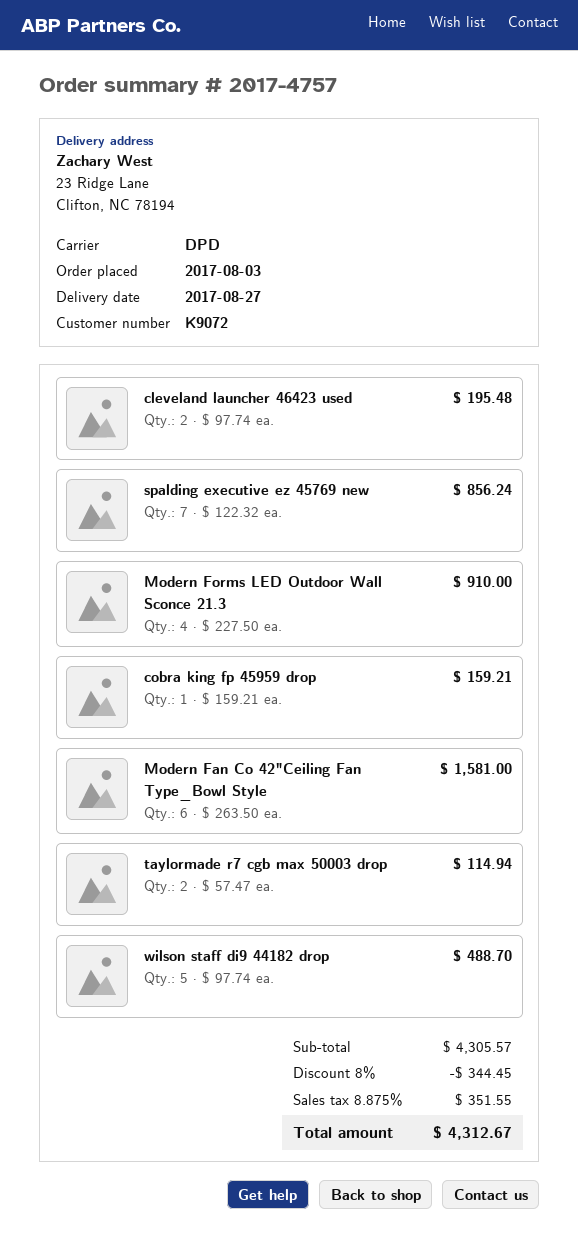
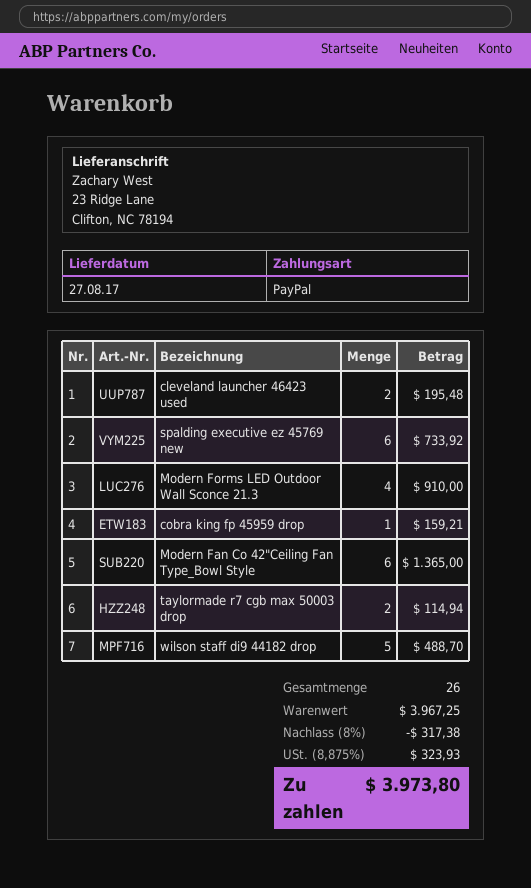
spalding executive ez 45769 new: 7 for 856.24 -> 6 for 733.92
Modern Fan Co 42"Ceiling Fan Type_Bowl Style: 6 for 1581.00 -> 6 for 1365.00
subtotal: 4305.57 -> 3967.25
discount: 8% = 344.45 -> 8% = 317.38
tax: 8.875% = 351.55 -> 8.875% = 323.93
total: 4312.67 -> 3973.80

